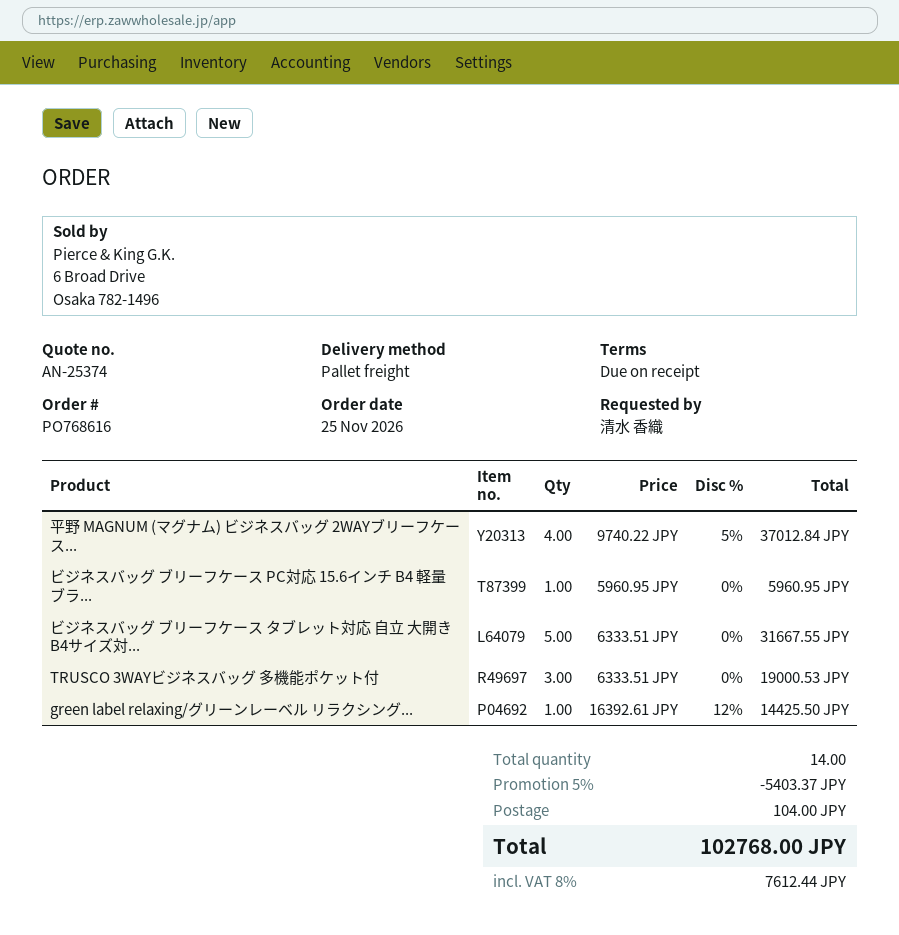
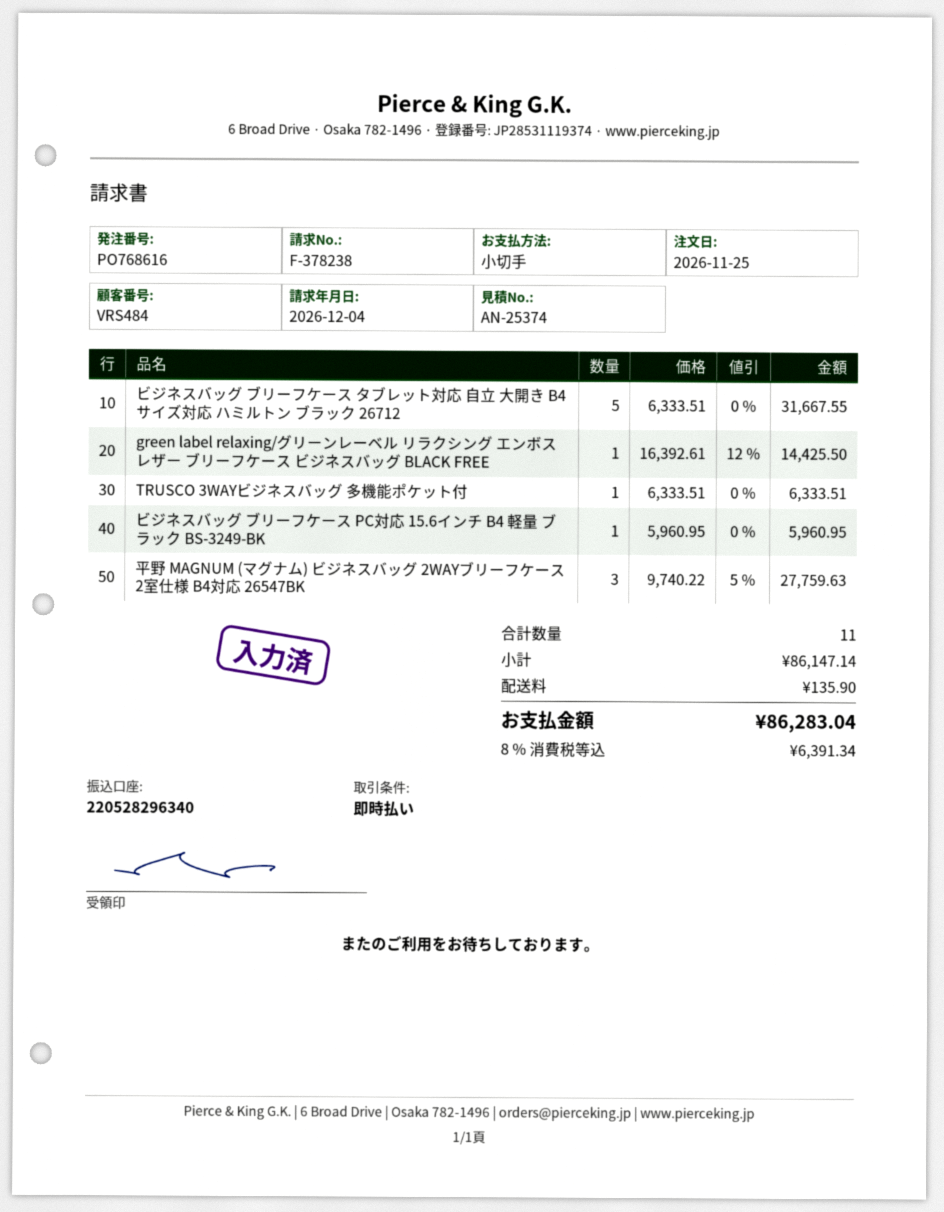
平野 MAGNUM (マグナム) ビジネスバッグ 2WAYブリーフケース...: 4 x 9740.22 - 5% = 37012.84 -> 3 x 9740.22 - 5% = 27759.63
TRUSCO 3WAYビジネスバッグ 多機能ポケット付: 3 x 6333.51 = 19000.53 -> 1 x 6333.51 = 6333.51
total quantity: 14 -> 11
discount: 5% = 5403.37 -> none
shipping: 104.00 -> 135.90
tax: 8% = 7612.44 -> 8% = 6391.34
total: 102768.00 -> 86283.04

